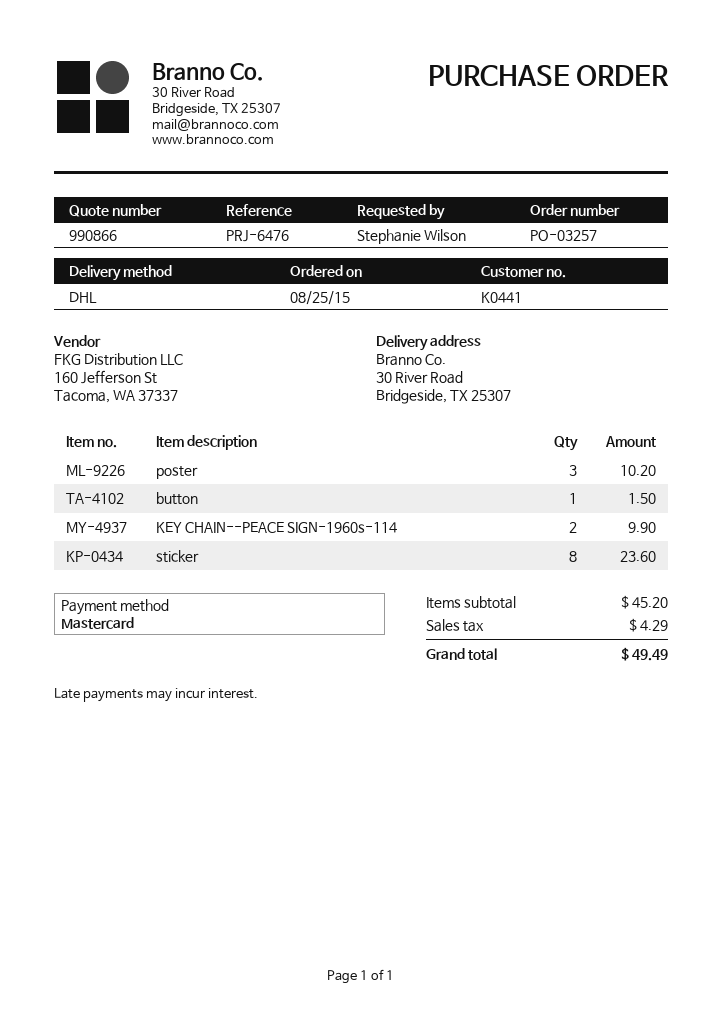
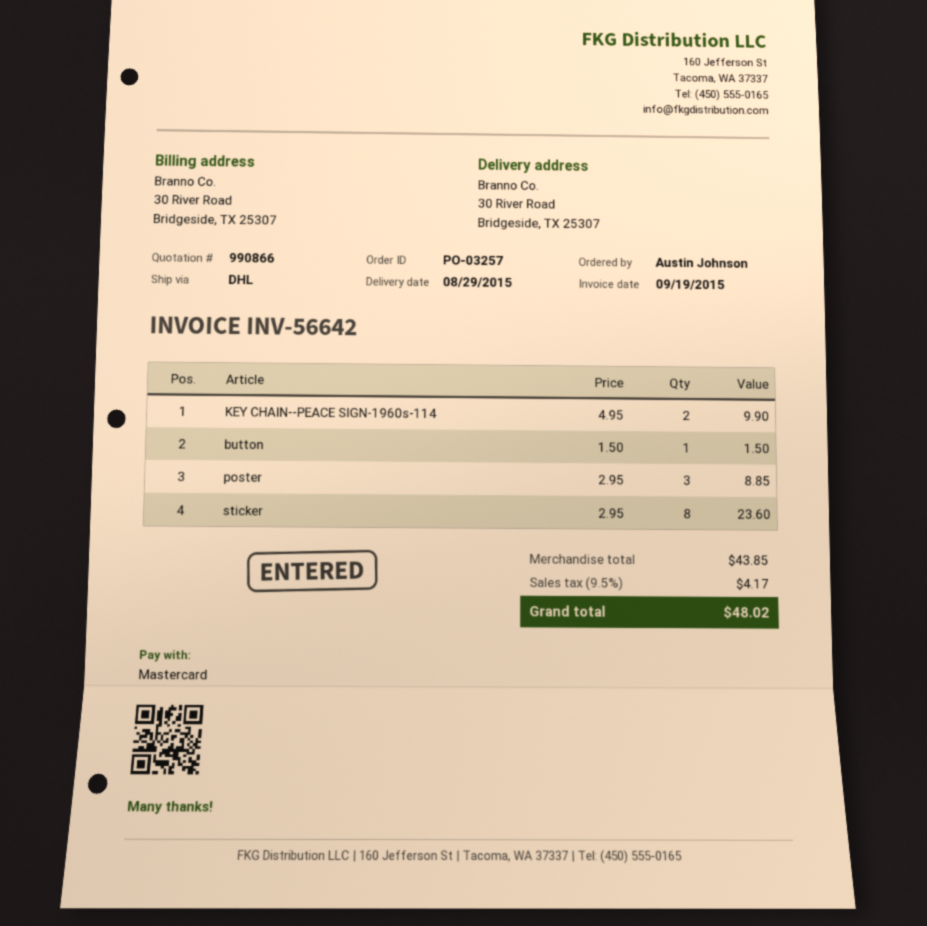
ordered by: Stephanie Wilson -> Austin Johnson
poster: 3 for 10.20 -> 3 for 8.85
subtotal: 45.20 -> 43.85
tax: 4.29 -> 4.17
total: 49.49 -> 48.02

